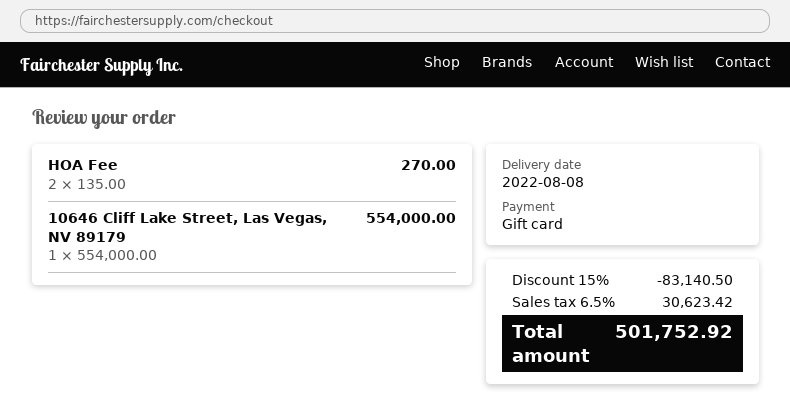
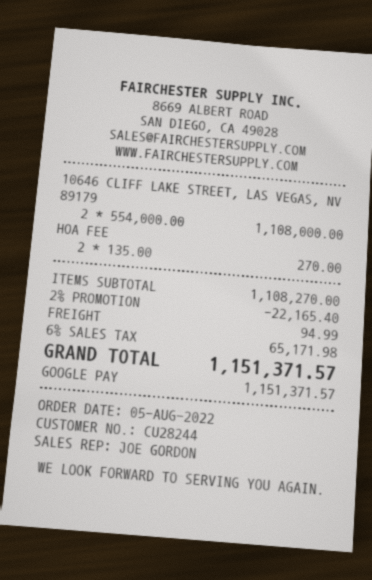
payment method: gift card -> Google Pay
10646 Cliff Lake Street, Las Vegas, NV 89179: 1 x 554000.00 = 554000.00 -> 2 x 554000.00 = 1108000.00
discount: 15% = 83140.50 -> 2% = 22165.40
shipping: none -> 94.99
tax: 6.5% = 30623.42 -> 6% = 65171.98
total: 501752.92 -> 1151371.57

